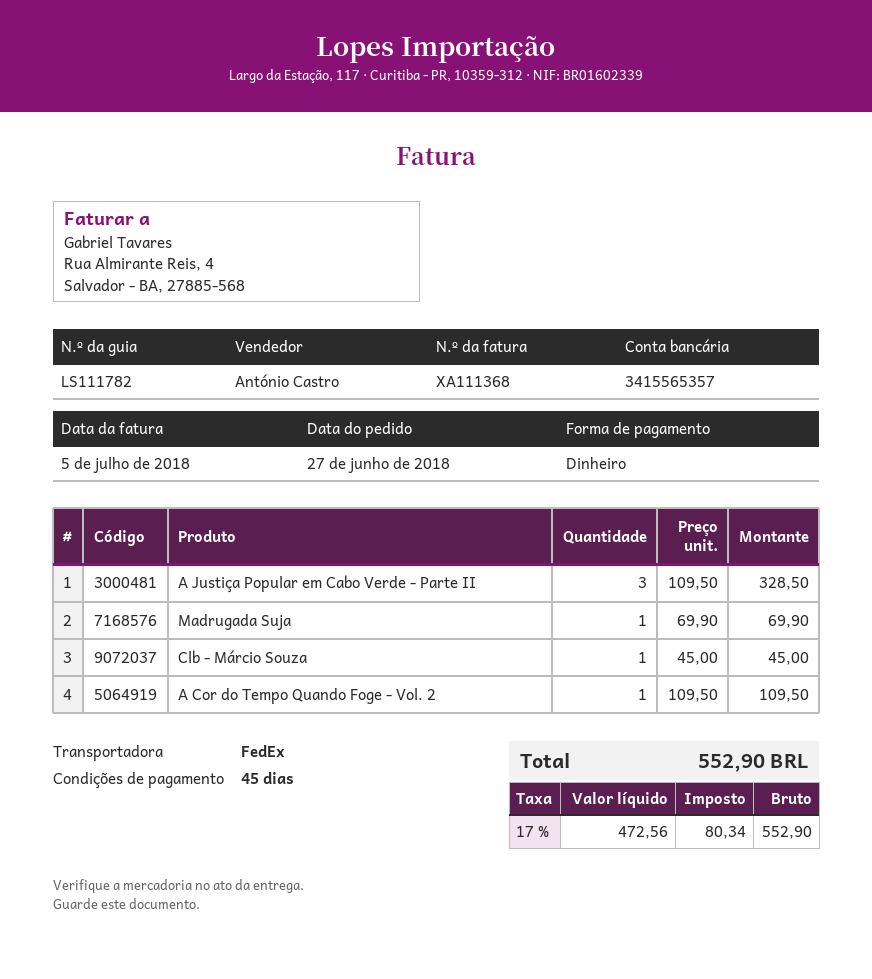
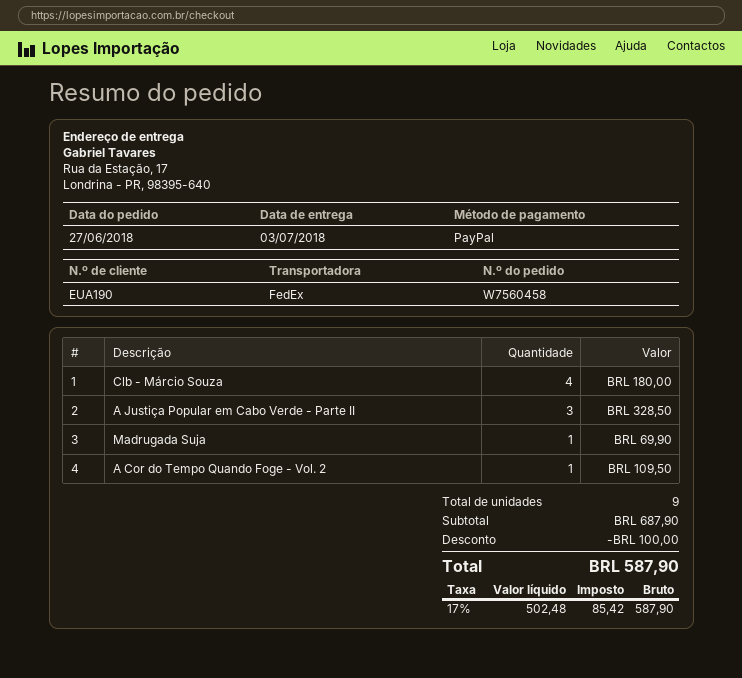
payment method: cash -> PayPal
Clb - Márcio Souza: 1 for 45.00 -> 4 for 180.00
discount: none -> 100.00
net: 472.56 -> 502.48
tax: 17% = 80.34 -> 17% = 85.42
total: 552.90 -> 587.90

